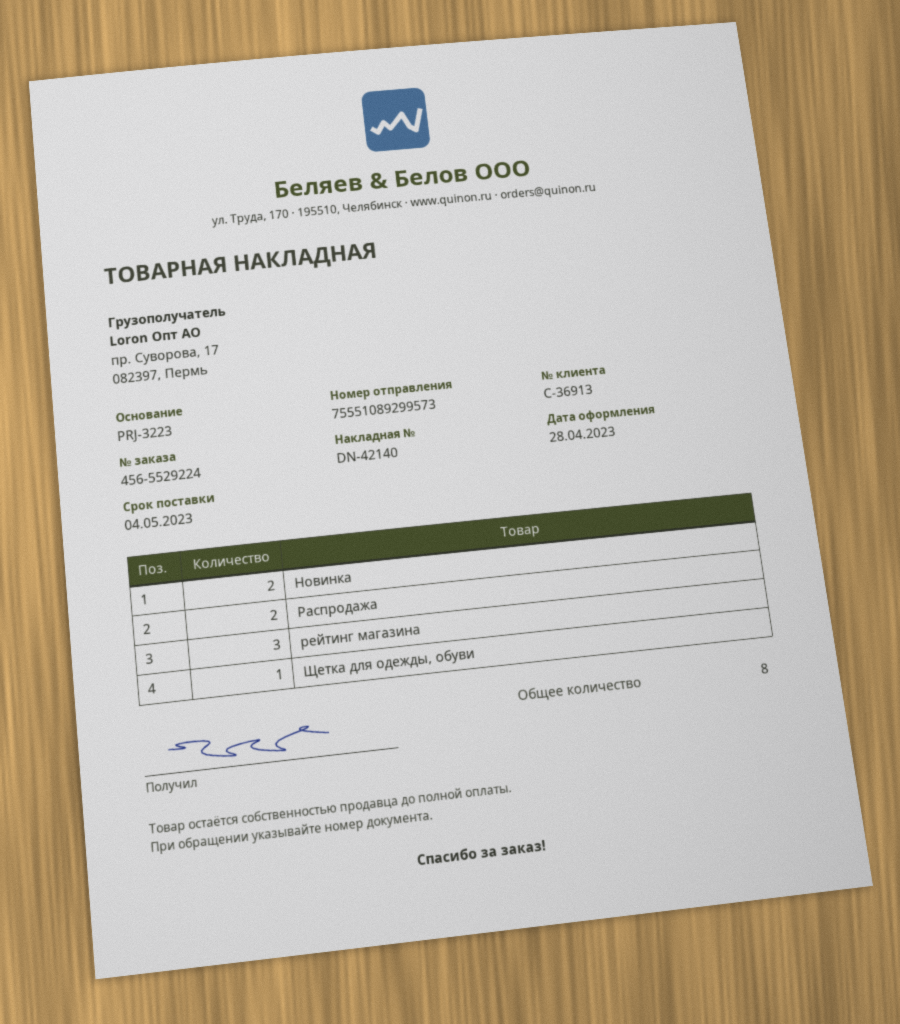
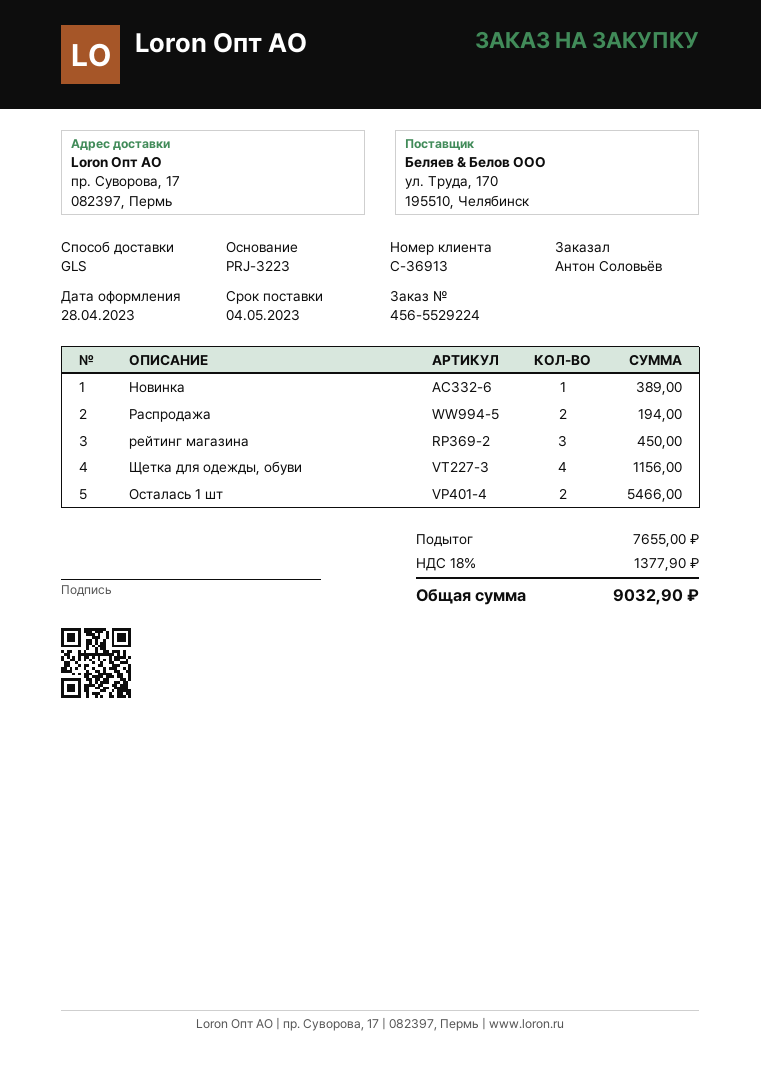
Новинка: 2 -> 1
Щетка для одежды, обуви: 1 -> 4
Осталась 1 шт: none -> 2

